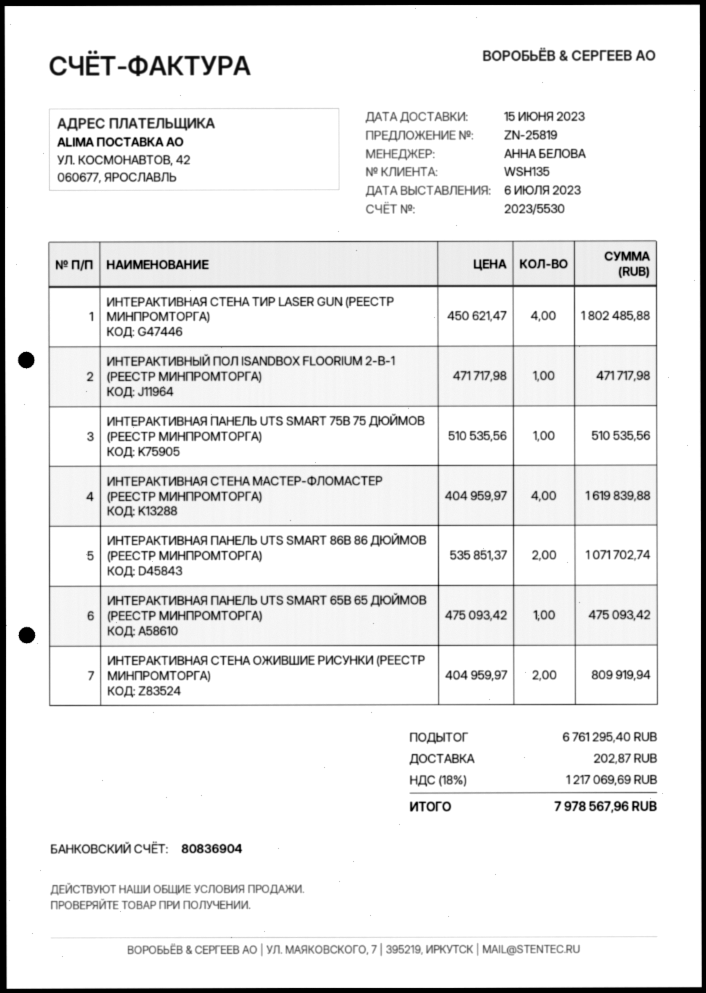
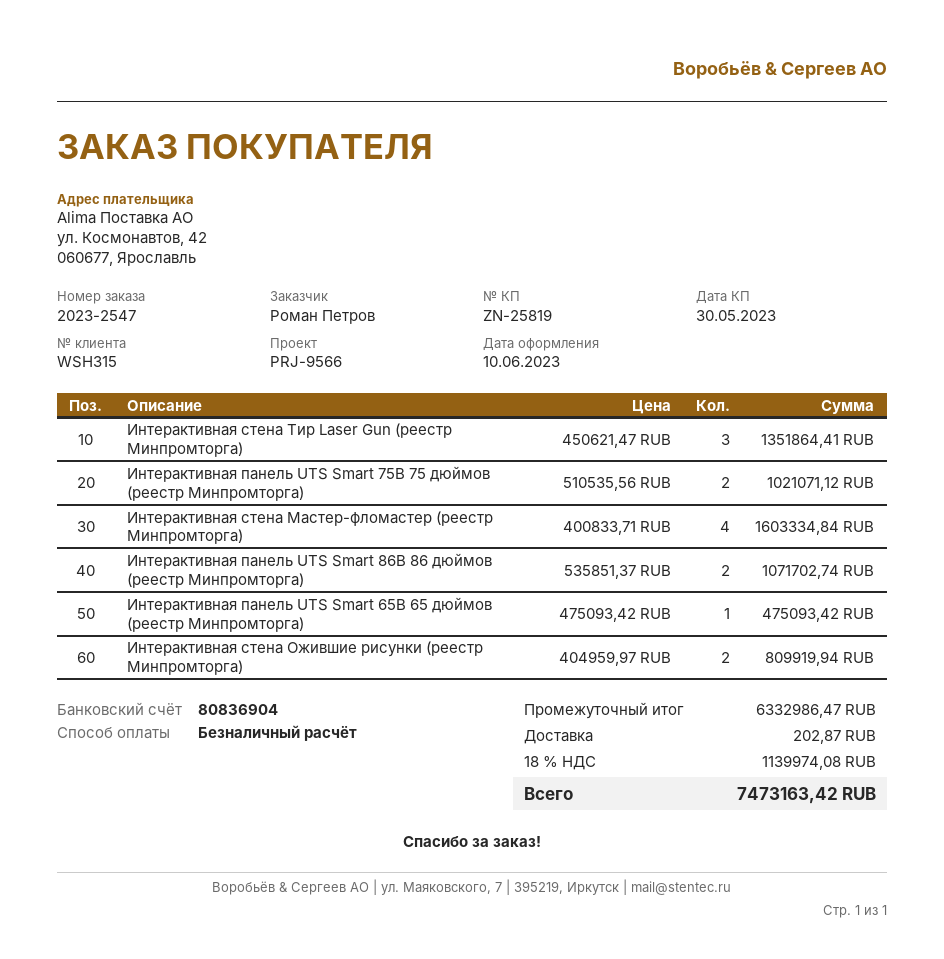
customer number: WSH135 -> WSH315
ИНТЕРАКТИВНАЯ СТЕНА ТИР LASER GUN (РЕЕСТР МИНПРОМТОРГА): 4 x 450621.47 = 1802485.88 -> 3 x 450621.47 = 1351864.41
ИНТЕРАКТИВНЫЙ ПОЛ ISANDBOX FLOORIUM 2-В-1 (РЕЕСТР МИНПРОМТОРГА): 1 x 471717.98 = 471717.98 -> none
ИНТЕРАКТИВНАЯ ПАНЕЛЬ UTS SMART 75B 75 ДЮЙМОВ (РЕЕСТР МИНПРОМТОРГА): 1 x 510535.56 = 510535.56 -> 2 x 510535.56 = 1021071.12
ИНТЕРАКТИВНАЯ СТЕНА МАСТЕР-ФЛОМАСТЕР (РЕЕСТР МИНПРОМТОРГА): 4 x 404959.97 = 1619839.88 -> 4 x 400833.71 = 1603334.84
subtotal: 6761295.40 -> 6332986.47
tax: 18% = 1217069.69 -> 18% = 1139974.08
total: 7978567.96 -> 7473163.42

